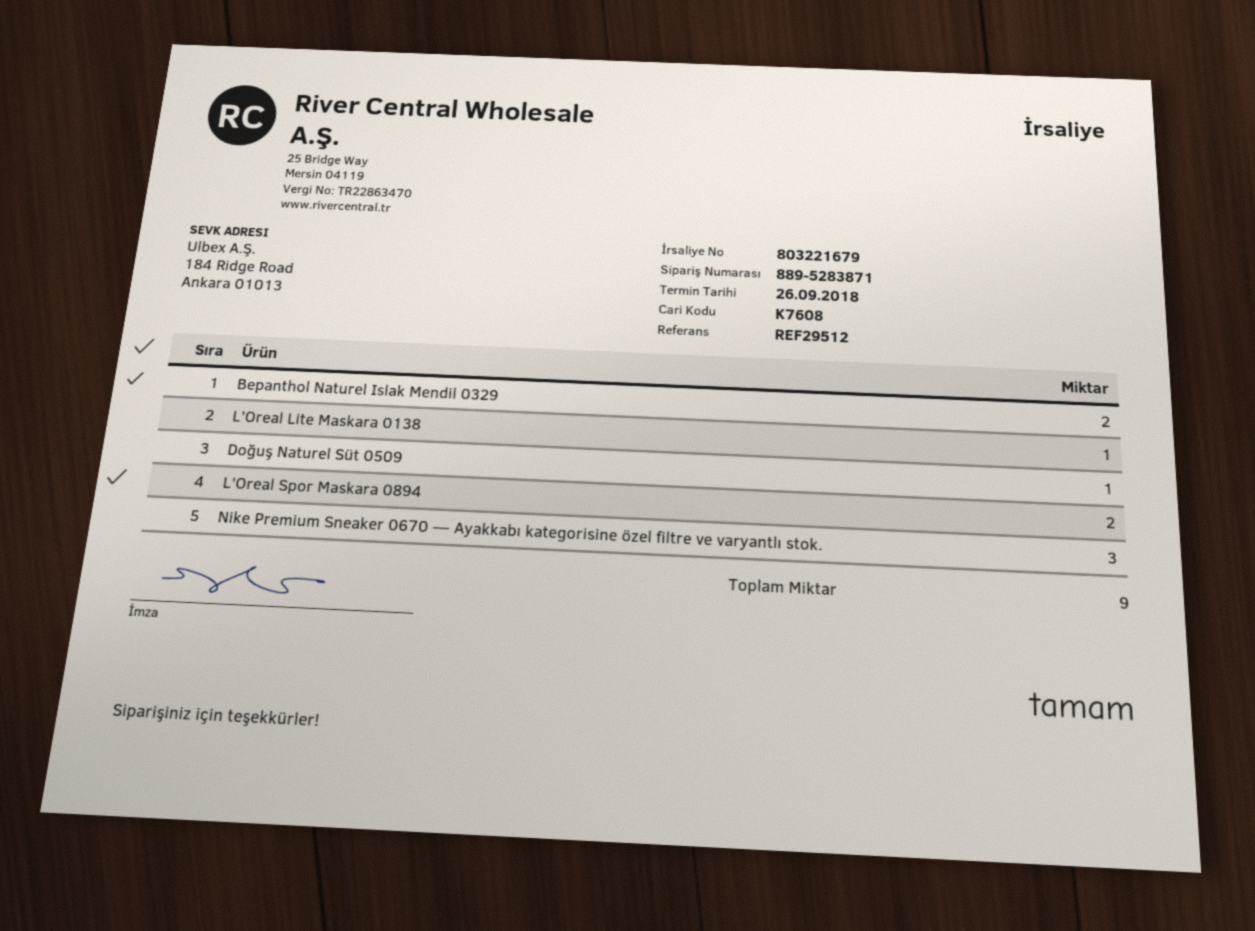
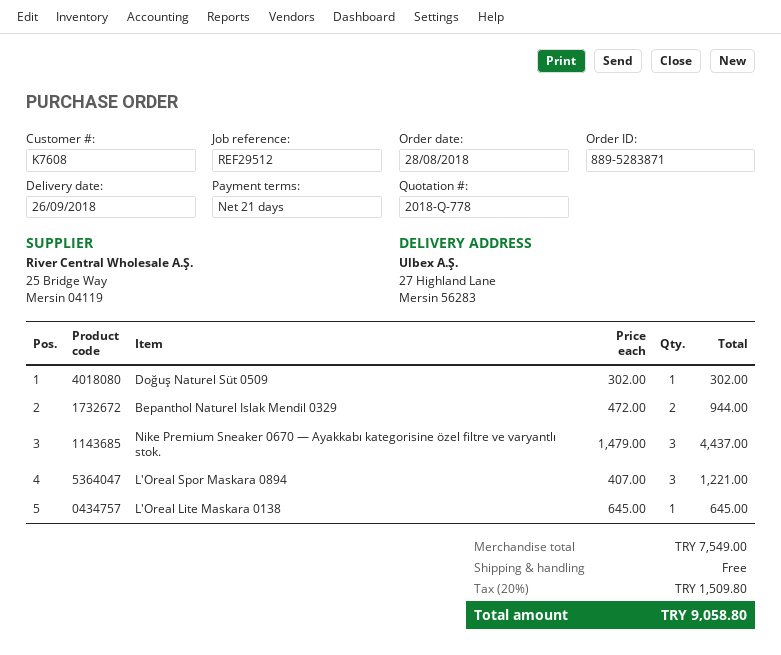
ship to: 184 Ridge Road, Ankara 01013 -> 27 Highland Lane, Mersin 56283
L'Oreal Spor Maskara 0894: 2 -> 3

